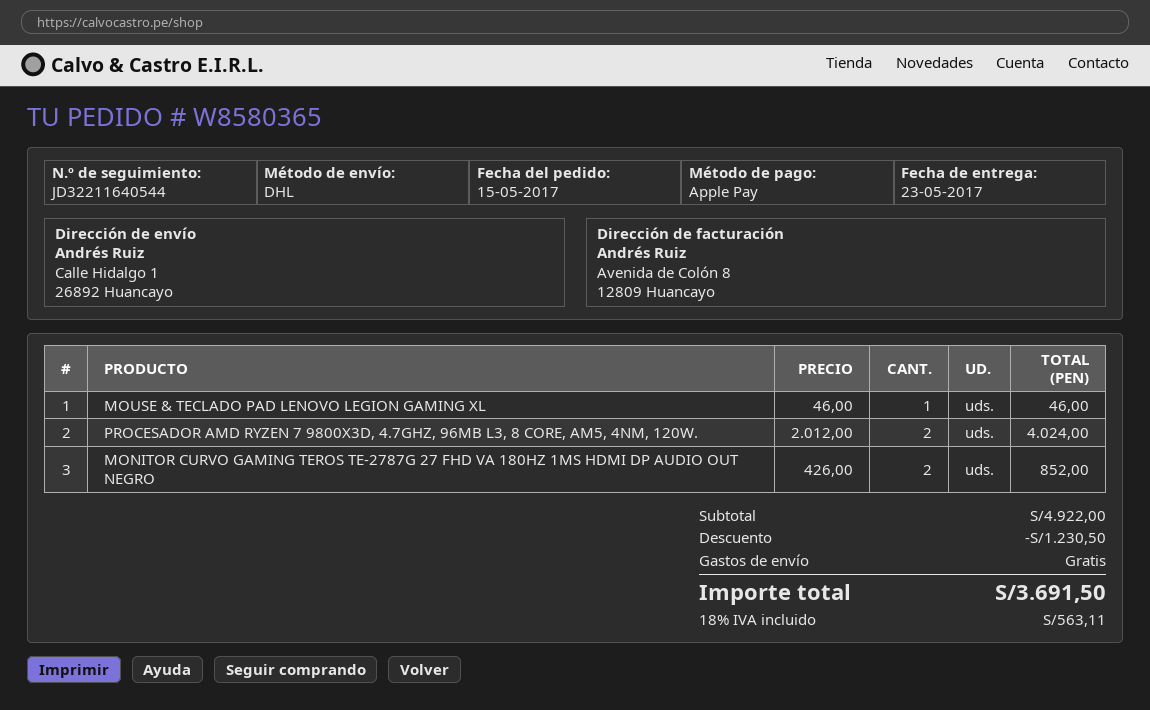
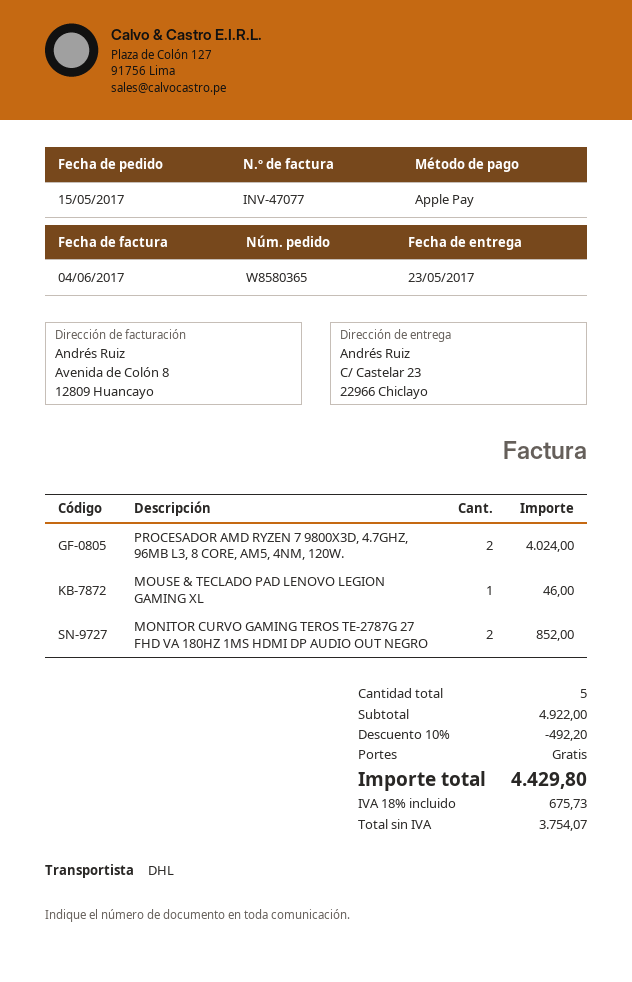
ship to: Calle Hidalgo 1, 26892 Huancayo -> C/ Castelar 23, 22966 Chiclayo
discount: 1230.50 -> 492.20
tax: 18% = 563.11 -> 18% = 675.73
total: 3691.50 -> 4429.80

